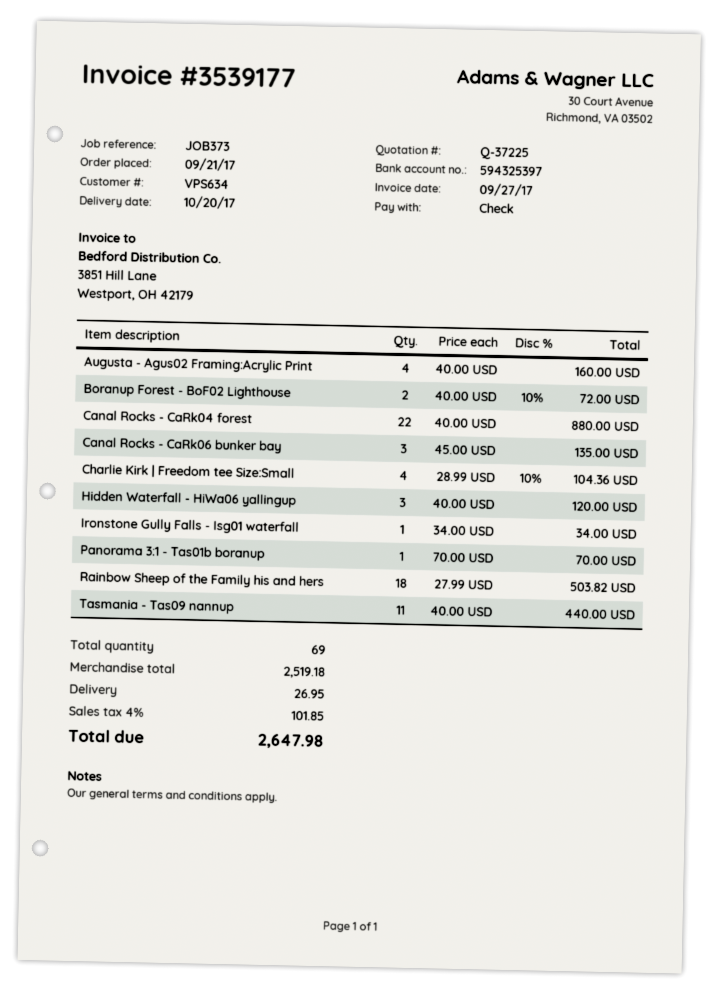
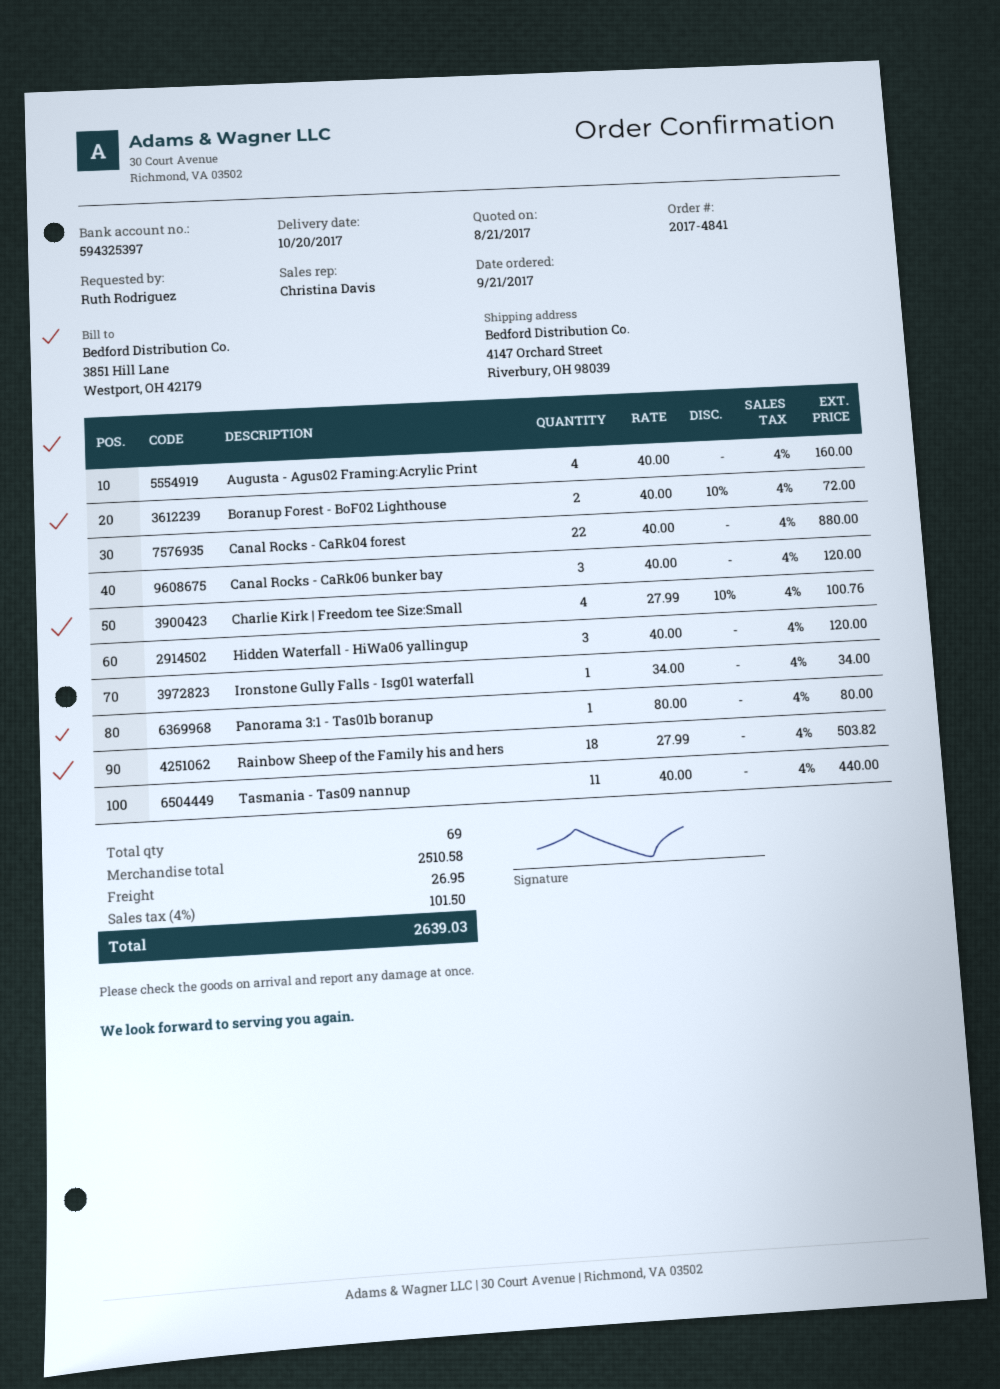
Canal Rocks - CaRk06 bunker bay: 3 x 45.00 = 135.00 -> 3 x 40.00 = 120.00
Charlie Kirk | Freedom tee Size:Small: 4 x 28.99 - 10% = 104.36 -> 4 x 27.99 - 10% = 100.76
Panorama 3:1 - Tas01b boranup: 1 x 70.00 = 70.00 -> 1 x 80.00 = 80.00
subtotal: 2519.18 -> 2510.58
tax: 4% = 101.85 -> 4% = 101.50
total: 2647.98 -> 2639.03

